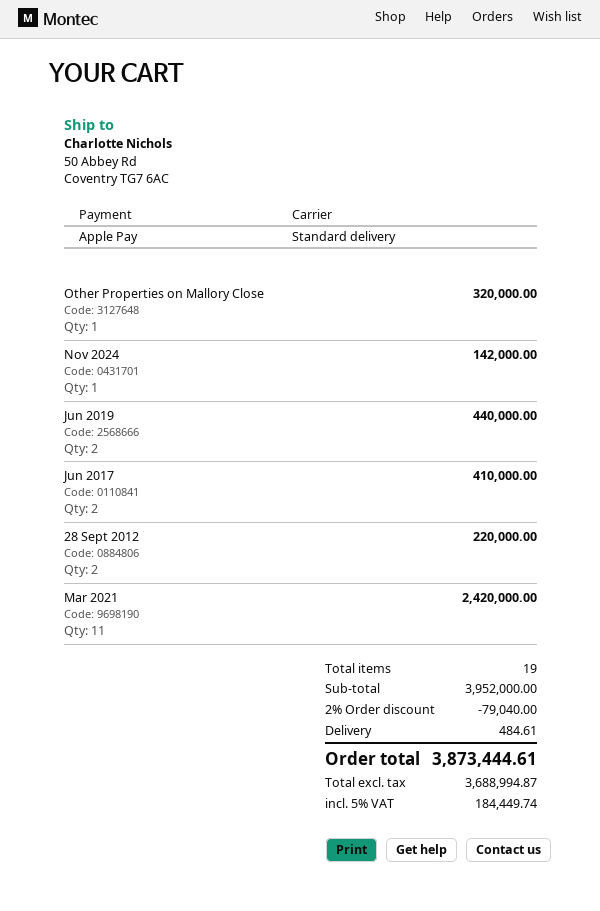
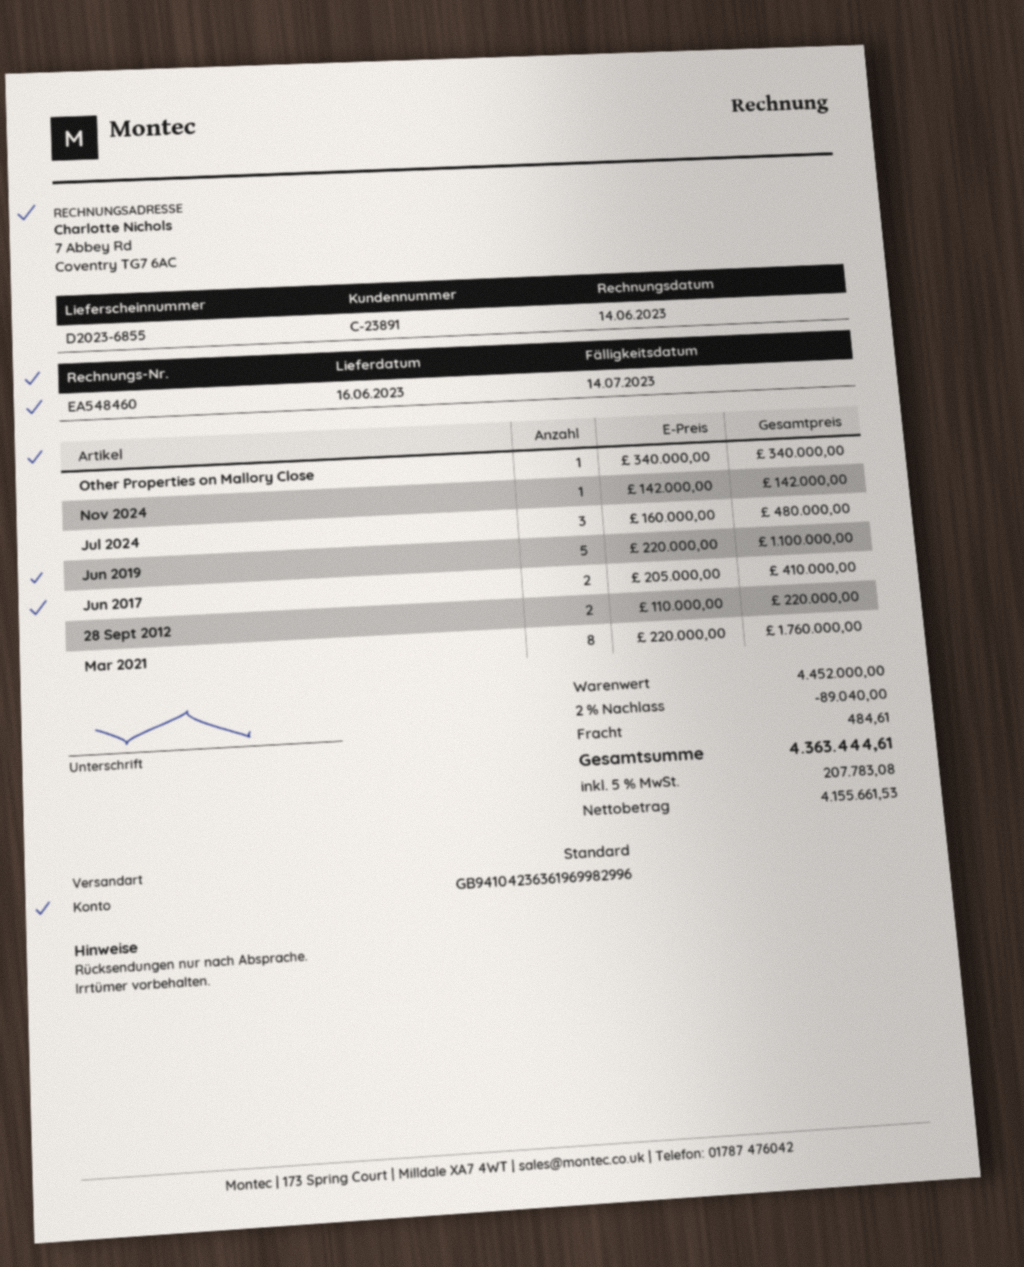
Other Properties on Mallory Close: 1 for 320000.00 -> 1 for 340000.00
Jun 2019: 2 for 440000.00 -> 5 for 1100000.00
Mar 2021: 11 for 2420000.00 -> 8 for 1760000.00
Jul 2024: none -> 3 for 480000.00
subtotal: 3952000.00 -> 4452000.00
discount: 2% = 79040.00 -> 2% = 89040.00
net: 3688994.87 -> 4155661.53
tax: 5% = 184449.74 -> 5% = 207783.08
total: 3873444.61 -> 4363444.61

